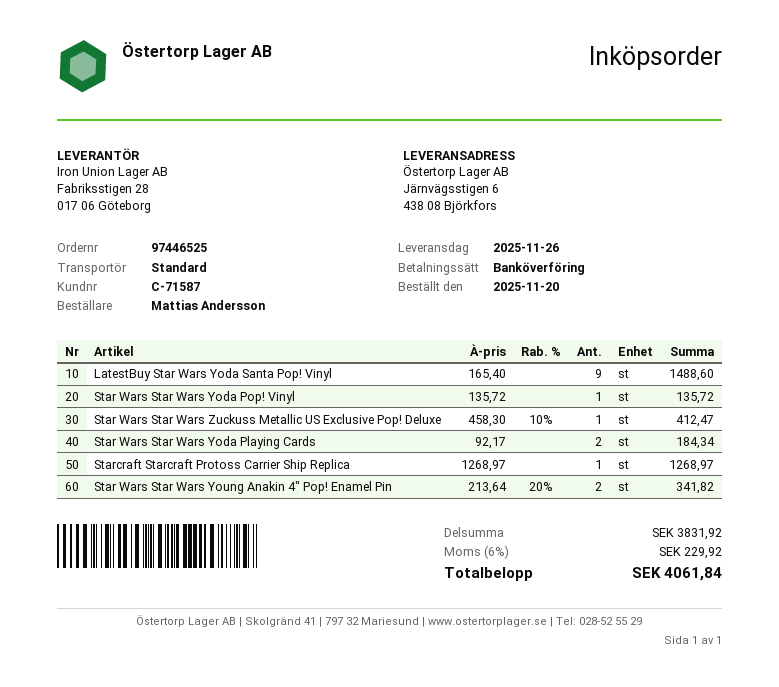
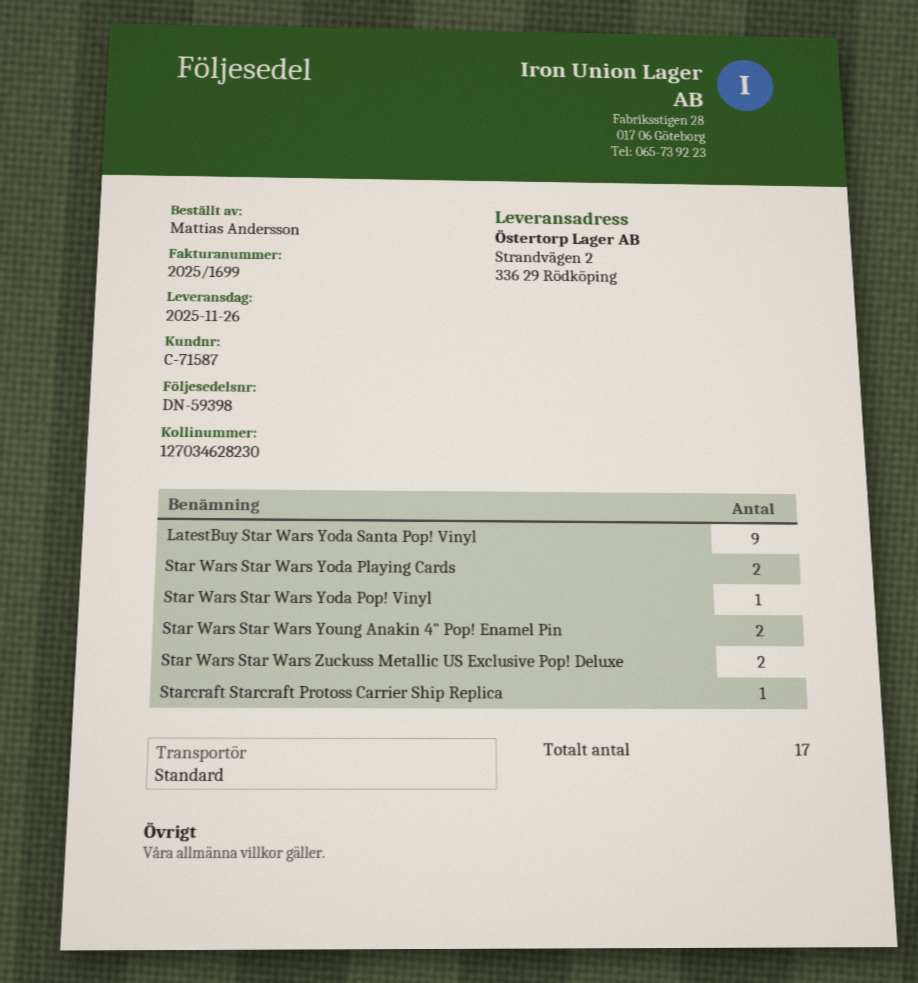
ship to: Järnvägsstigen 6, 438 08 Björkfors -> Strandvägen 2, 336 29 Rödköping
Star Wars Star Wars Zuckuss Metallic US Exclusive Pop! Deluxe: 1 -> 2

